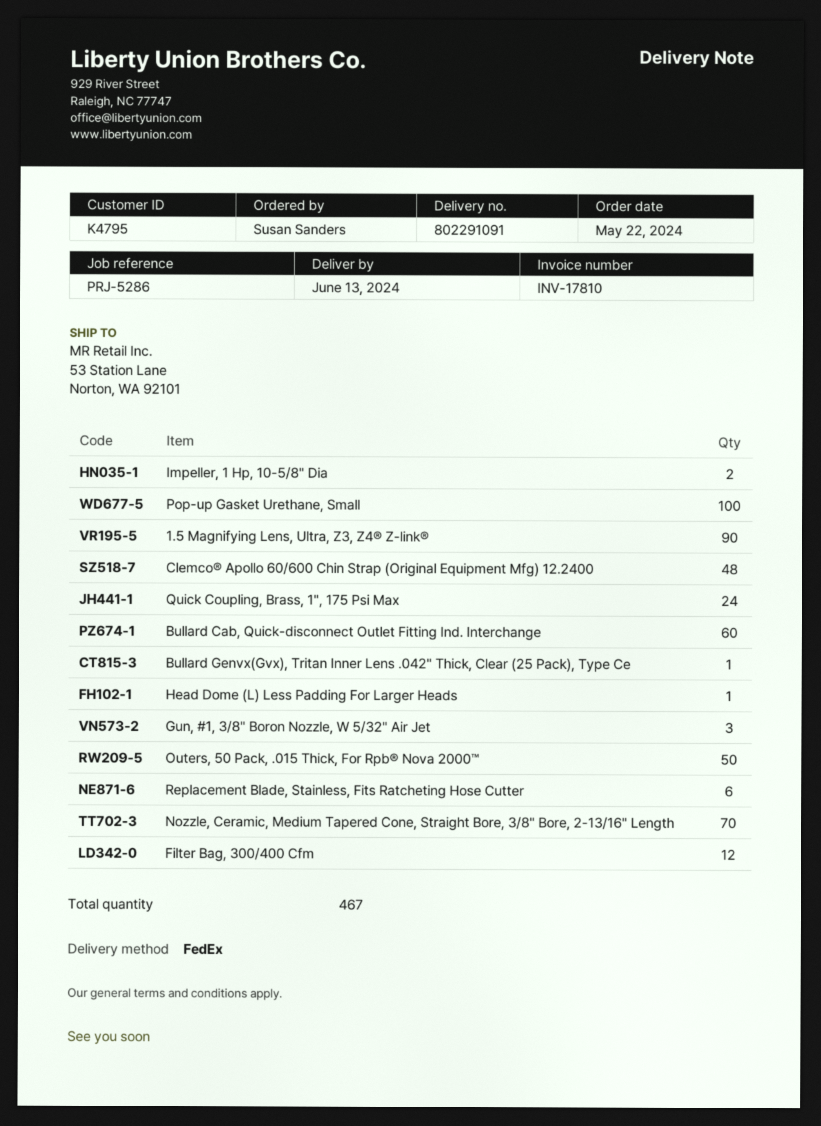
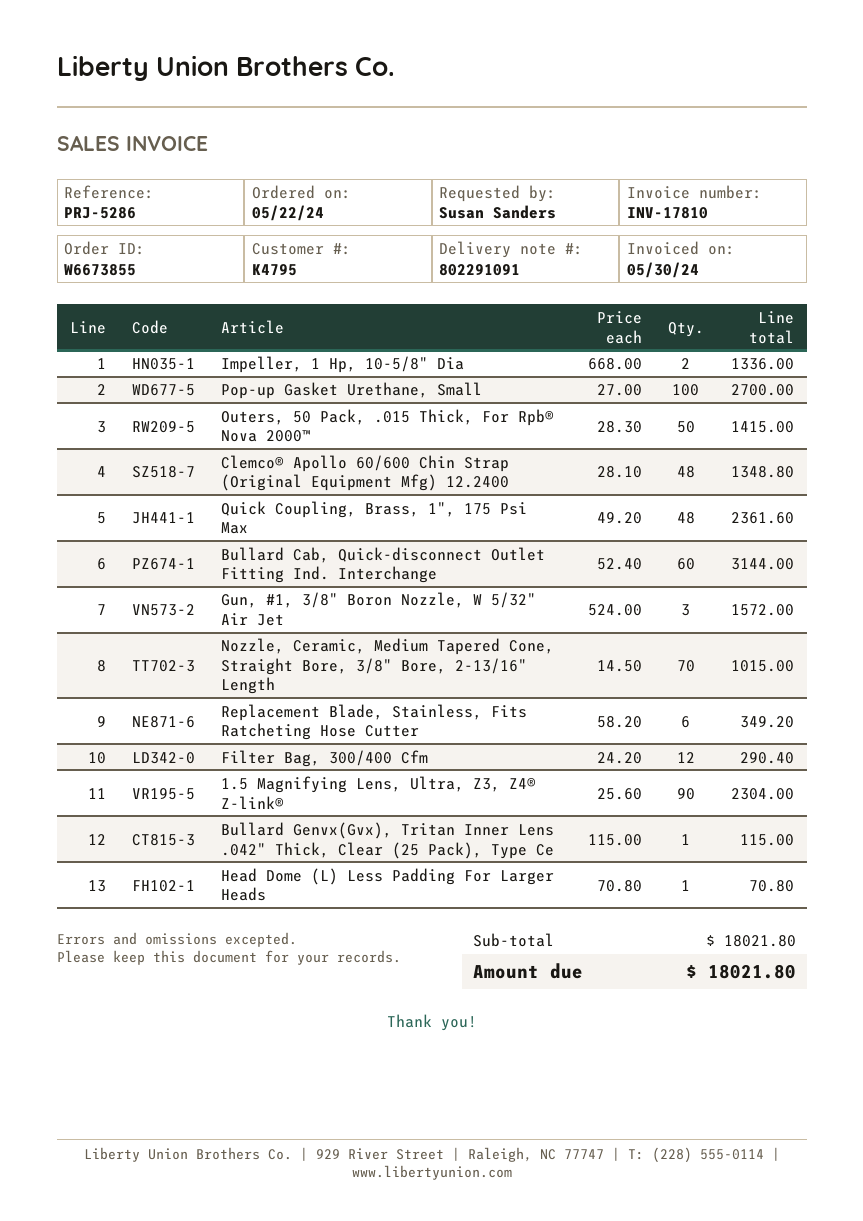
Quick Coupling, Brass, 1", 175 Psi Max: 24 -> 48

